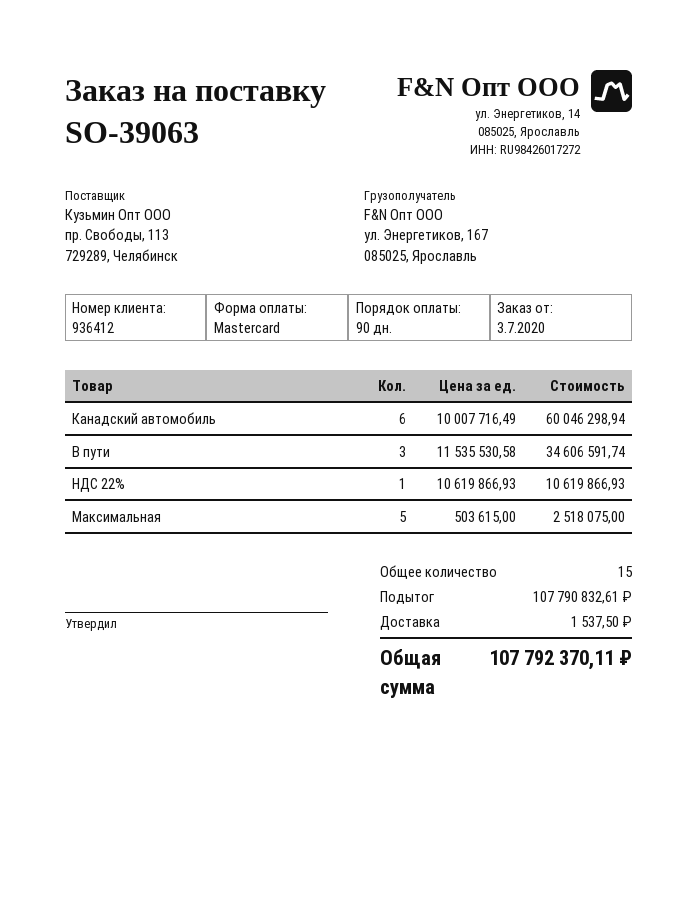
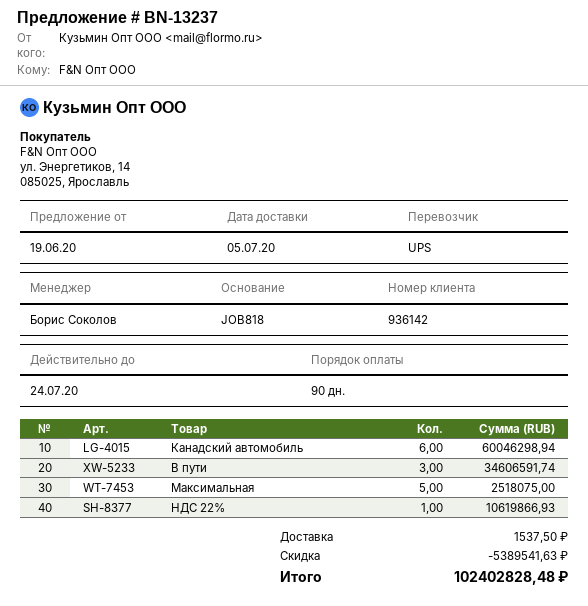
customer number: 936412 -> 936142
discount: none -> 5389541.63
total: 107792370.11 -> 102402828.48

